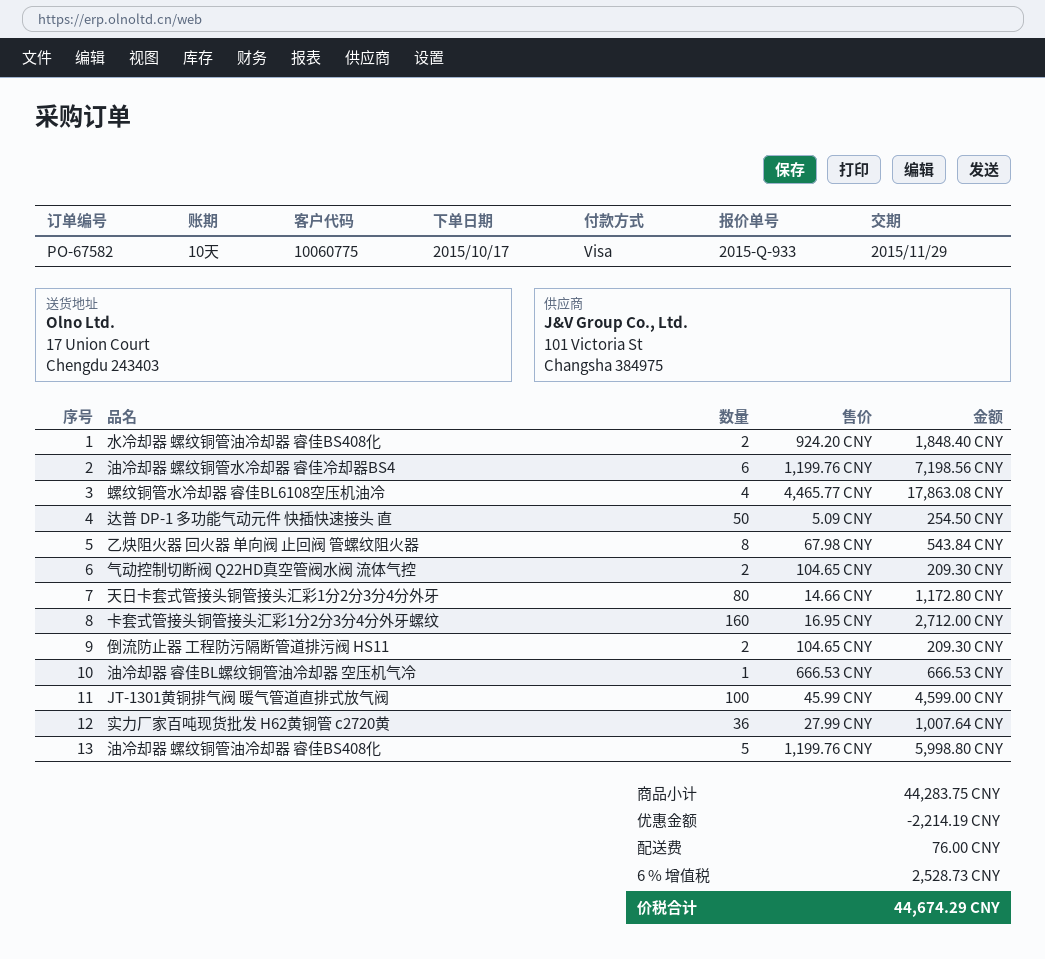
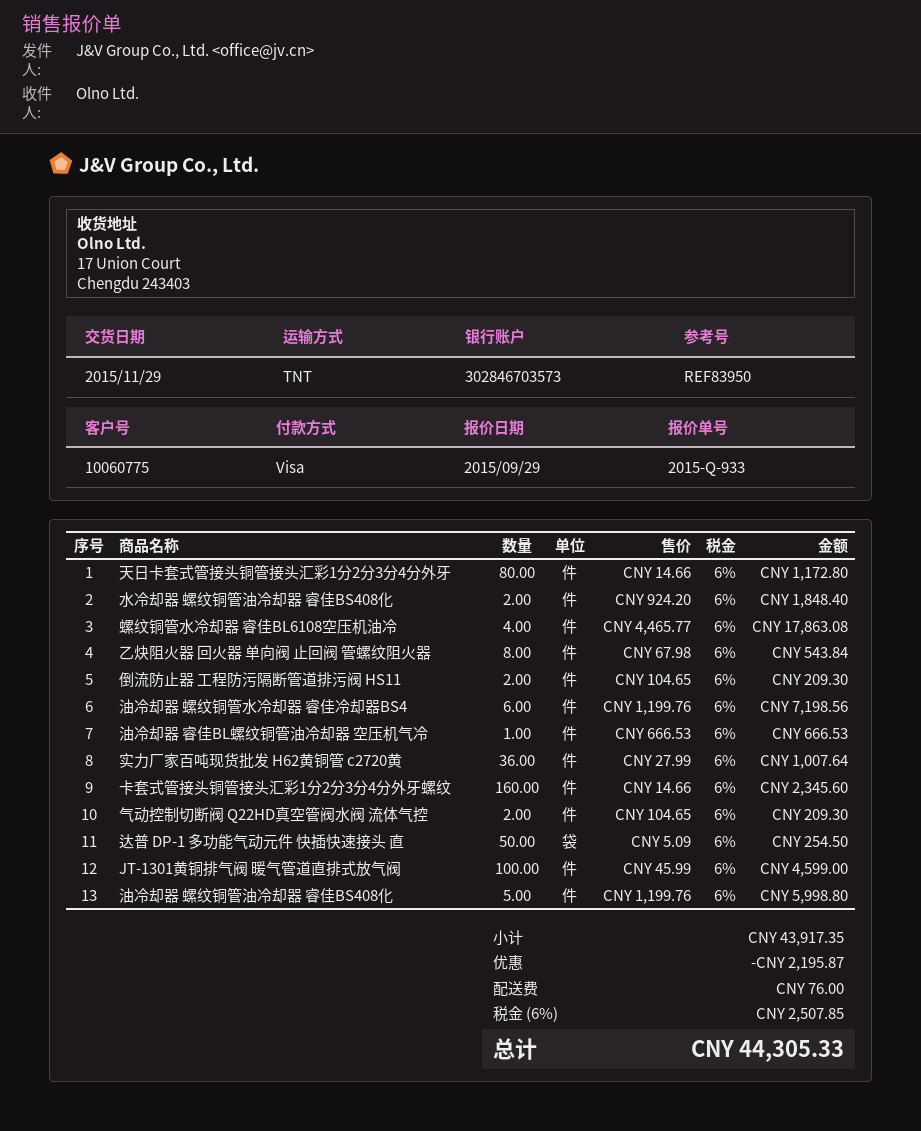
卡套式管接头铜管接头汇彩1分2分3分4分外牙螺纹: 160 x 16.95 = 2712.00 -> 160 x 14.66 = 2345.60
subtotal: 44283.75 -> 43917.35
discount: 2214.19 -> 2195.87
tax: 6% = 2528.73 -> 6% = 2507.85
total: 44674.29 -> 44305.33

